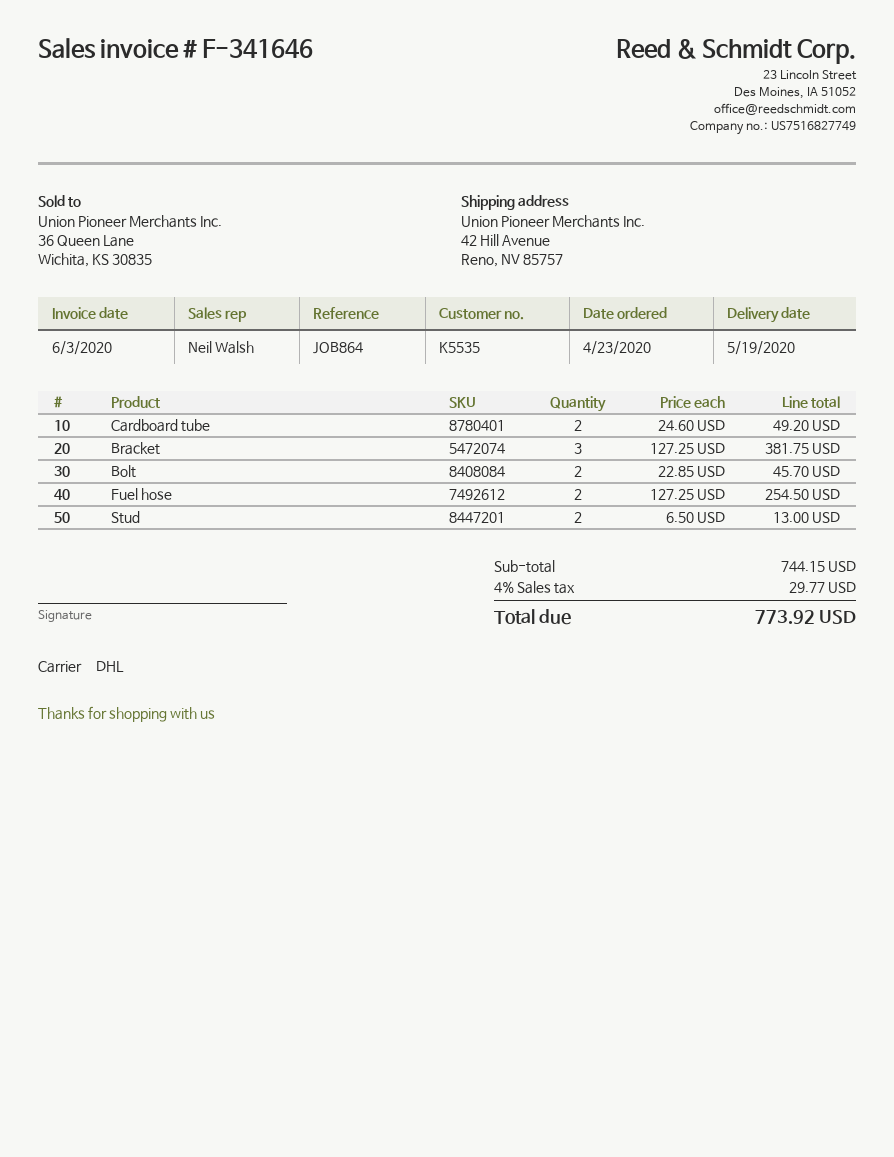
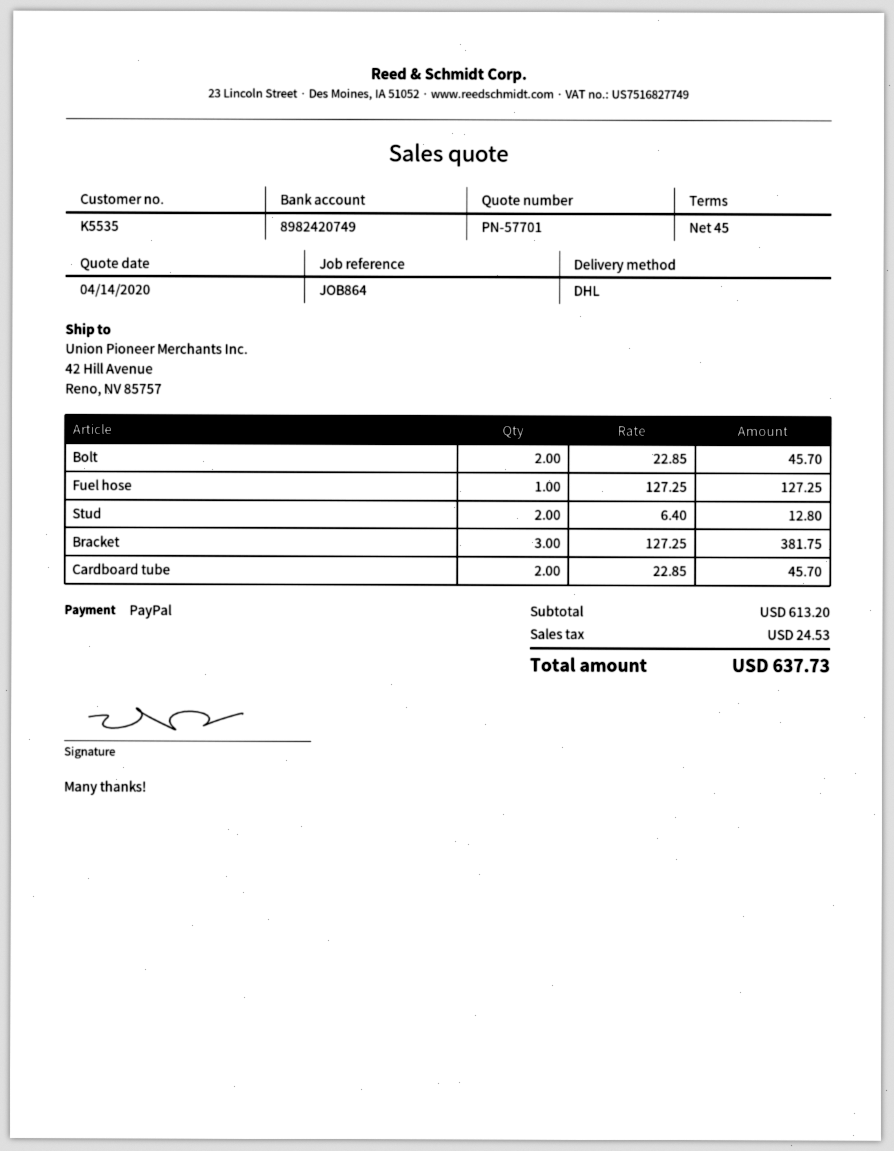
Cardboard tube: 2 x 24.60 = 49.20 -> 2 x 22.85 = 45.70
Fuel hose: 2 x 127.25 = 254.50 -> 1 x 127.25 = 127.25
Stud: 2 x 6.50 = 13.00 -> 2 x 6.40 = 12.80
subtotal: 744.15 -> 613.20
tax: 29.77 -> 24.53
total: 773.92 -> 637.73

